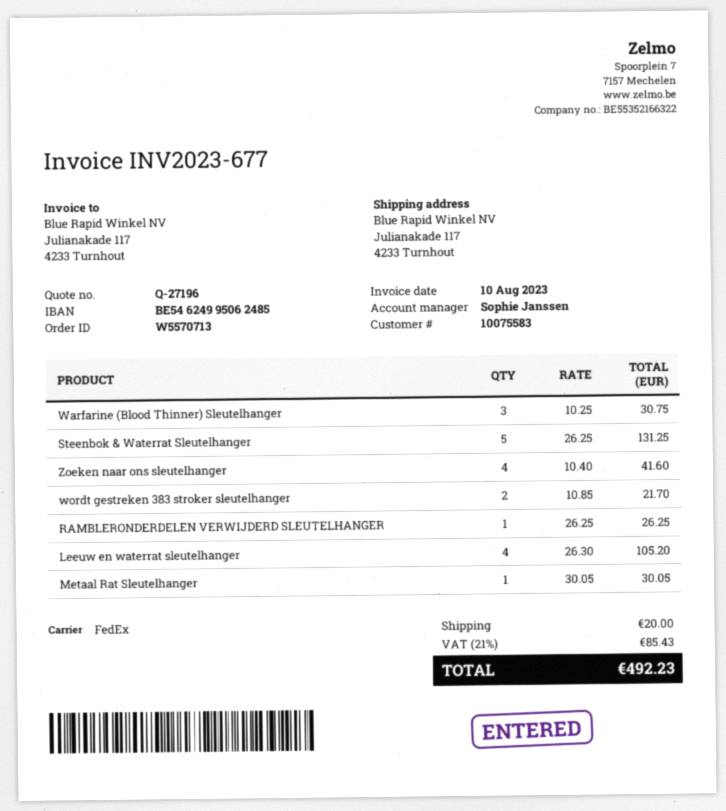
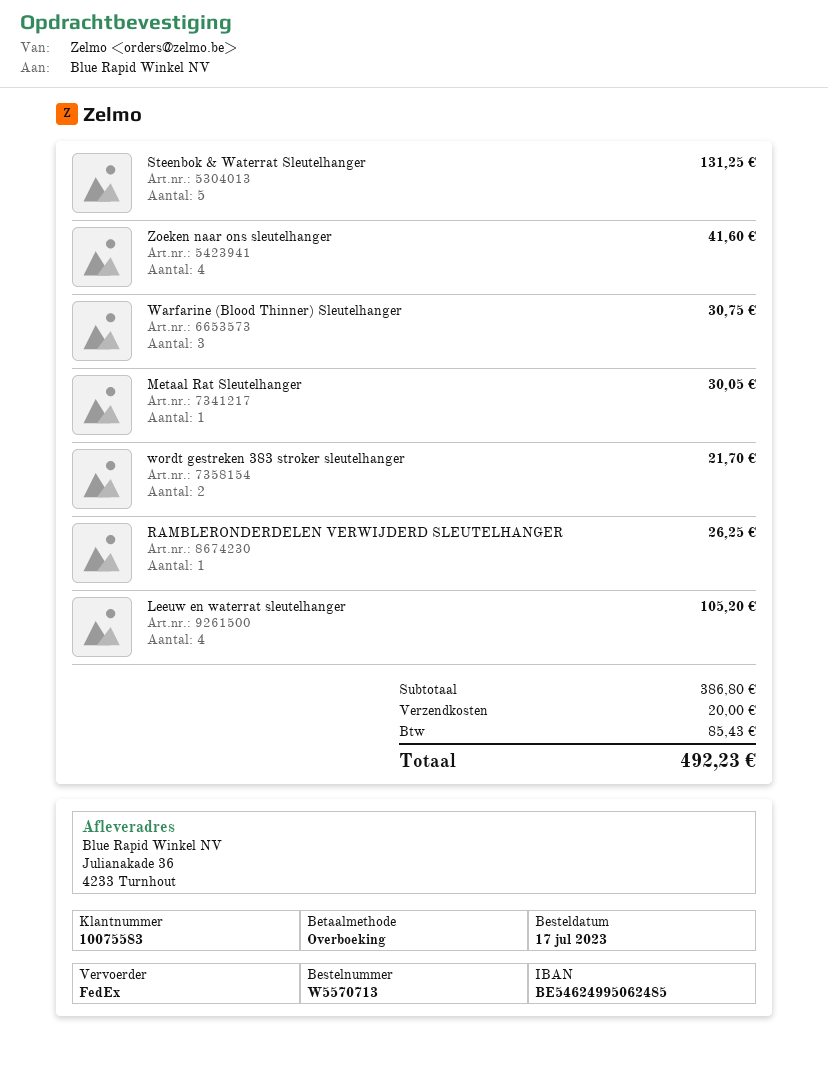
ship to: Julianakade 117, 4233 Turnhout -> Julianakade 36, 4233 Turnhout

